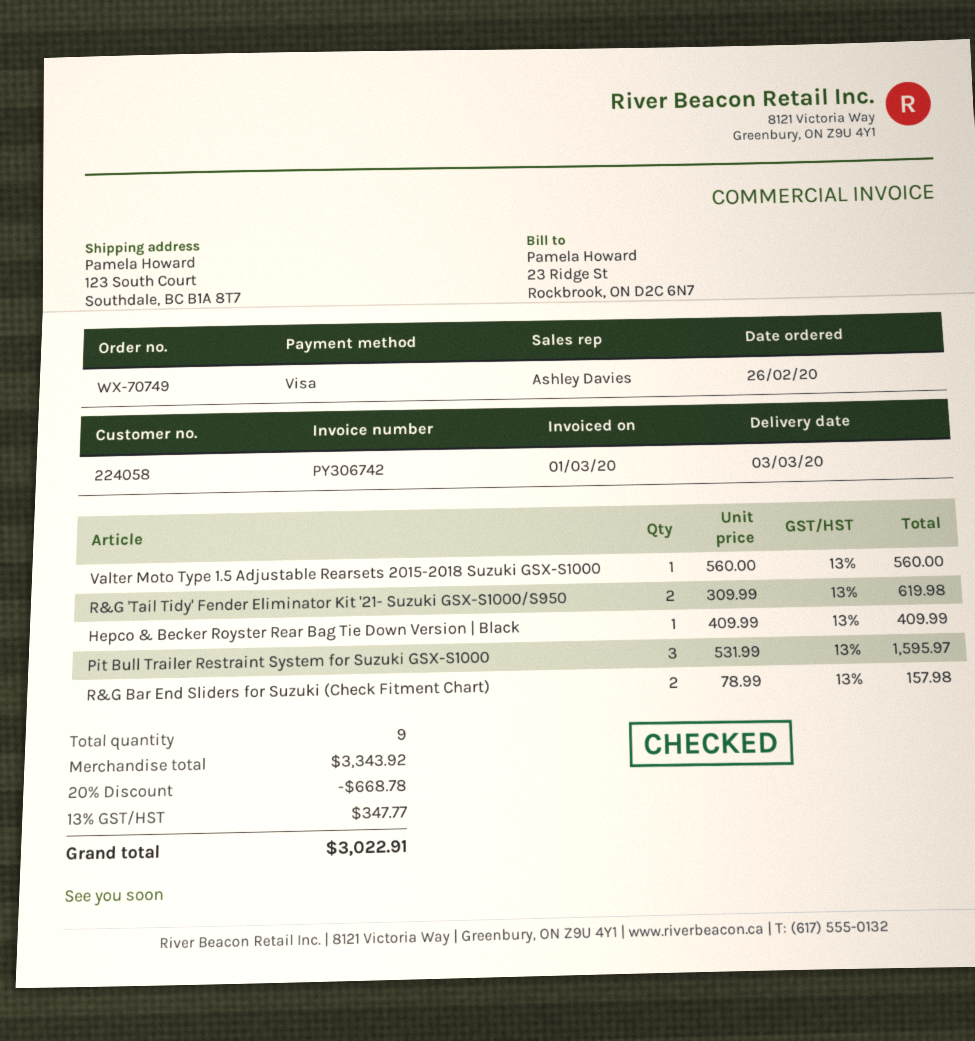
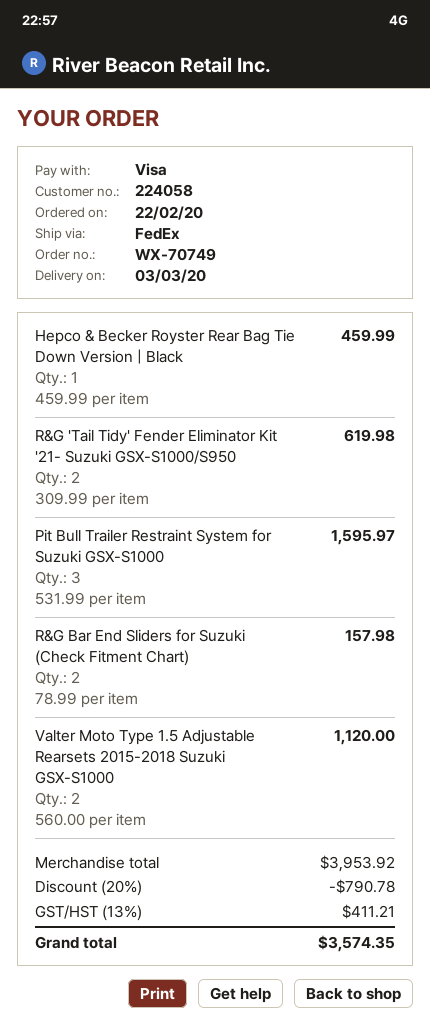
order date: 2020-02-26 -> 2020-02-22
Valter Moto Type 1.5 Adjustable Rearsets 2015-2018 Suzuki GSX-S1000: 1 x 560.00 = 560.00 -> 2 x 560.00 = 1120.00
Hepco & Becker Royster Rear Bag Tie Down Version | Black: 1 x 409.99 = 409.99 -> 1 x 459.99 = 459.99
subtotal: 3343.92 -> 3953.92
discount: 20% = 668.78 -> 20% = 790.78
tax: 13% = 347.77 -> 13% = 411.21
total: 3022.91 -> 3574.35

